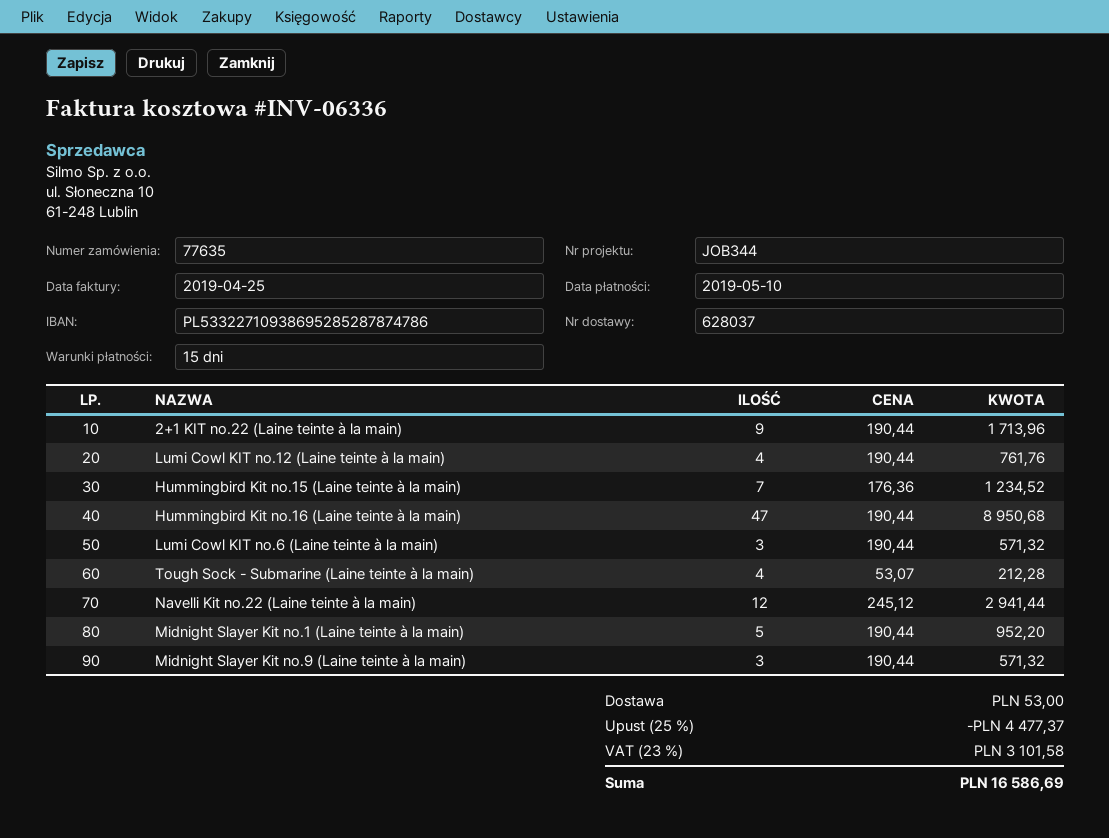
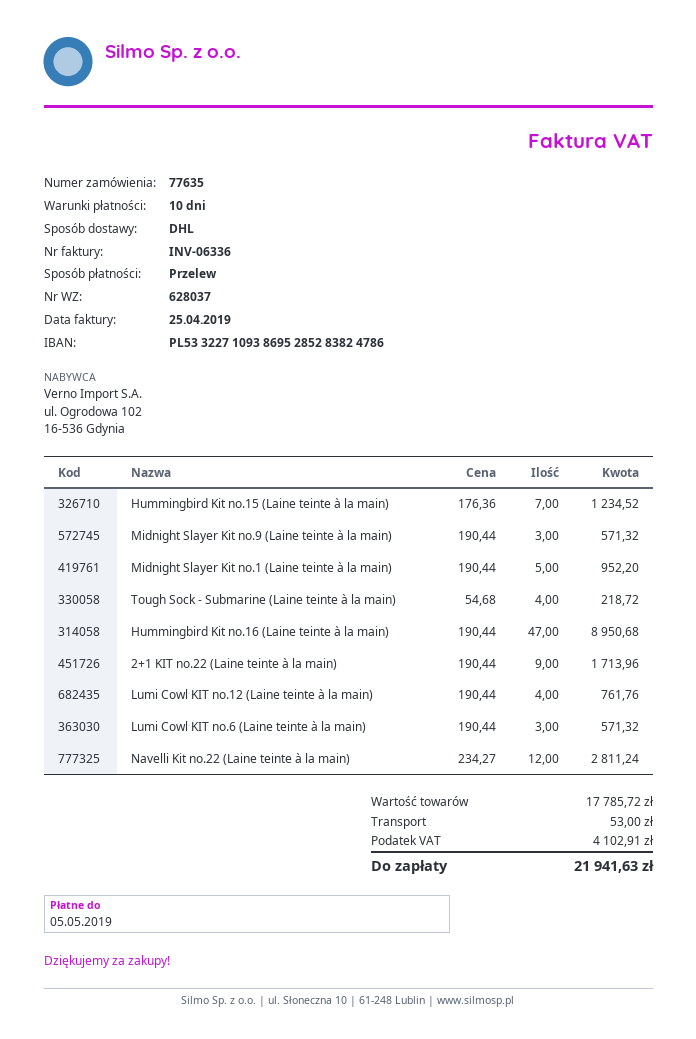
payment terms: 15 days -> 10 days
due date: 2019-05-10 -> 2019-05-05
bank account: PL53322710938695285287874786 -> PL53322710938695285283824786
Tough Sock - Submarine (Laine teinte à la main): 4 x 53.07 = 212.28 -> 4 x 54.68 = 218.72
Navelli Kit no.22 (Laine teinte à la main): 12 x 245.12 = 2941.44 -> 12 x 234.27 = 2811.24
discount: 25% = 4477.37 -> none
tax: 3101.58 -> 4102.91
total: 16586.69 -> 21941.63

